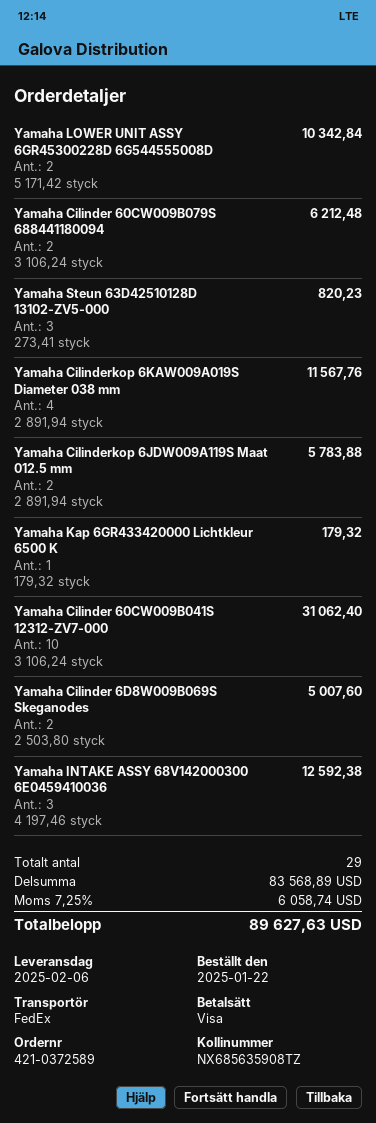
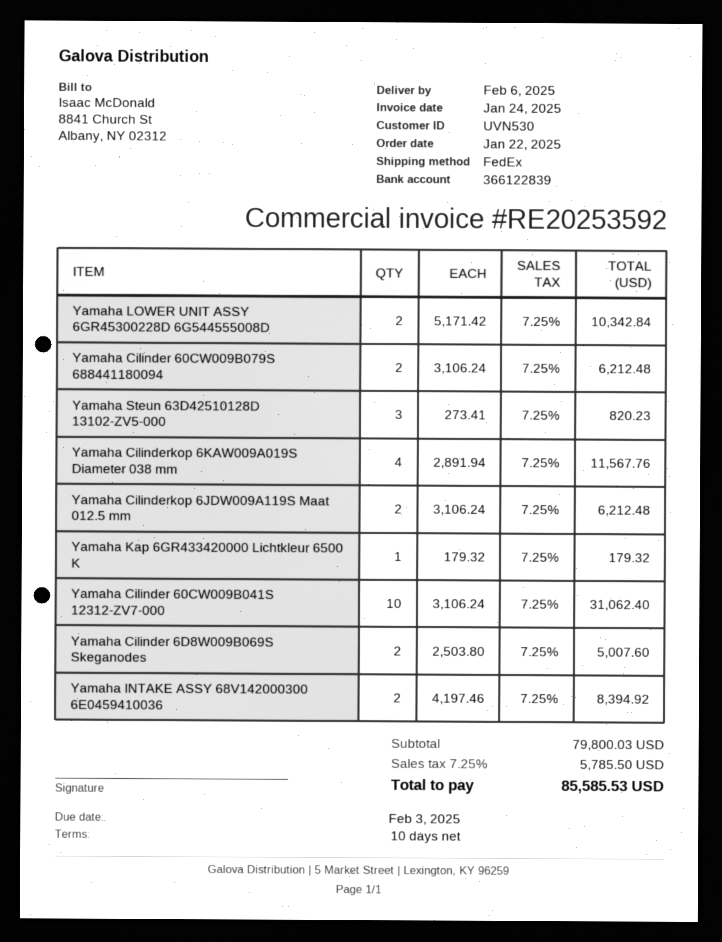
Yamaha Cilinderkop 6JDW009A119S Maat 012.5 mm: 2 x 2891.94 = 5783.88 -> 2 x 3106.24 = 6212.48
Yamaha INTAKE ASSY 68V142000300 6E0459410036: 3 x 4197.46 = 12592.38 -> 2 x 4197.46 = 8394.92
subtotal: 83568.89 -> 79800.03
tax: 7.25% = 6058.74 -> 7.25% = 5785.50
total: 89627.63 -> 85585.53

